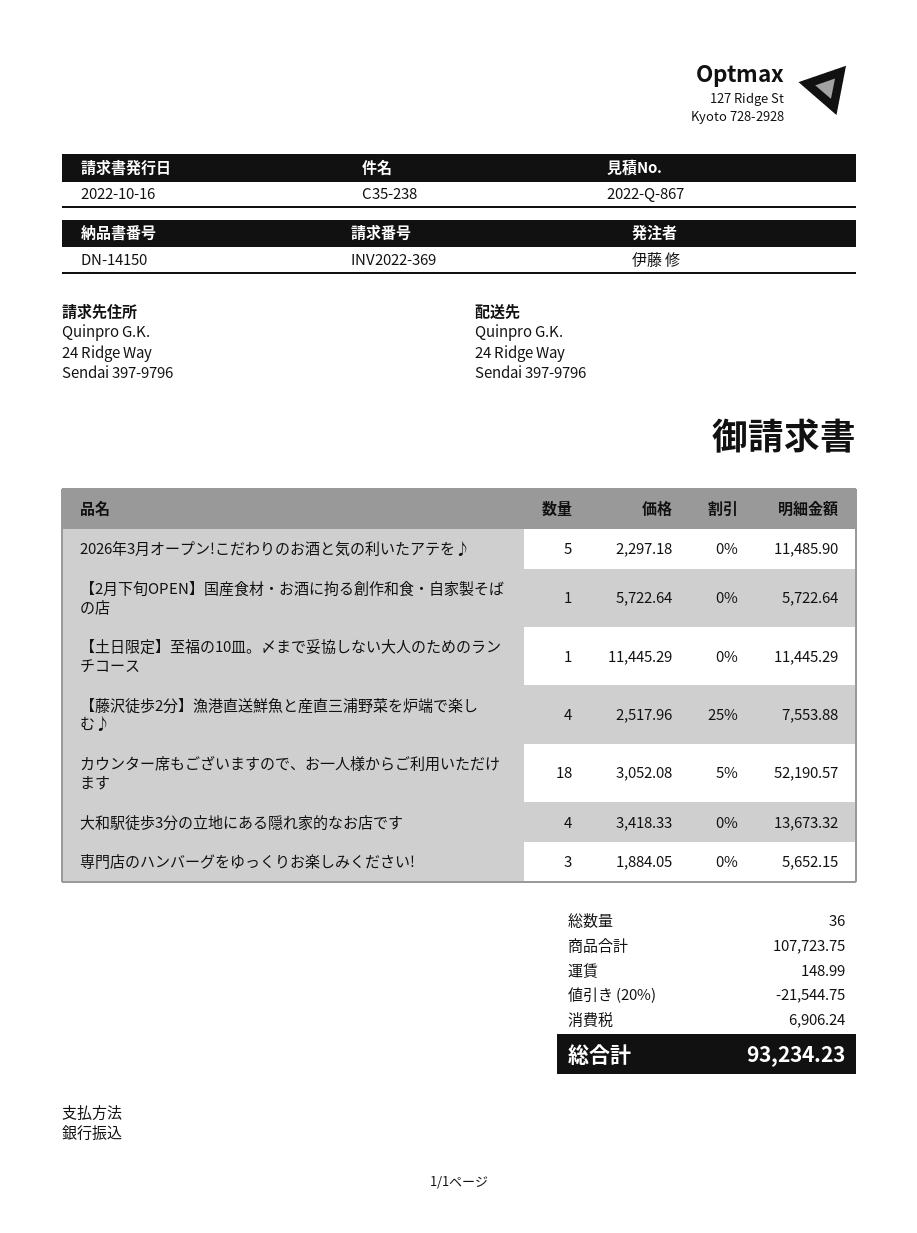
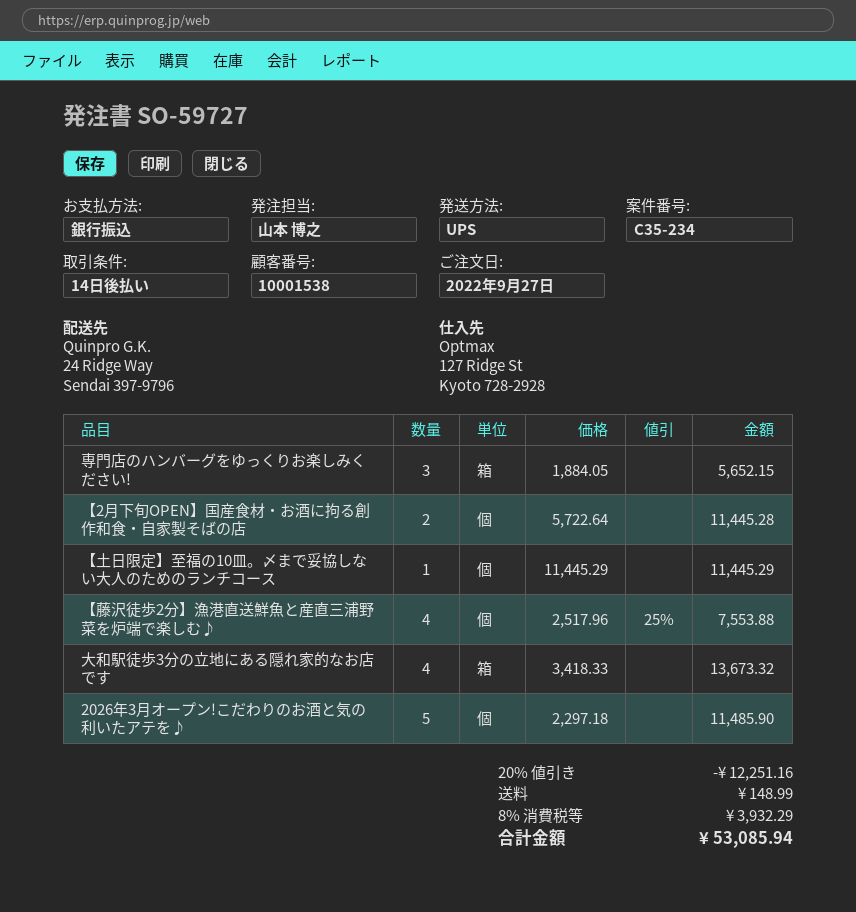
reference: C35-238 -> C35-234
ordered by: 伊藤 修 -> 山本 博之
【2月下旬OPEN】国産食材・お酒に拘る創作和食・自家製そばの店: 1 x 5722.64 = 5722.64 -> 2 x 5722.64 = 11445.28
カウンター席もございますので、お一人様からご利用いただけます: 18 x 3052.08 - 5% = 52190.57 -> none
discount: 20% = 21544.75 -> 20% = 12251.16
tax: 6906.24 -> 3932.29
total: 93234.23 -> 53085.94

